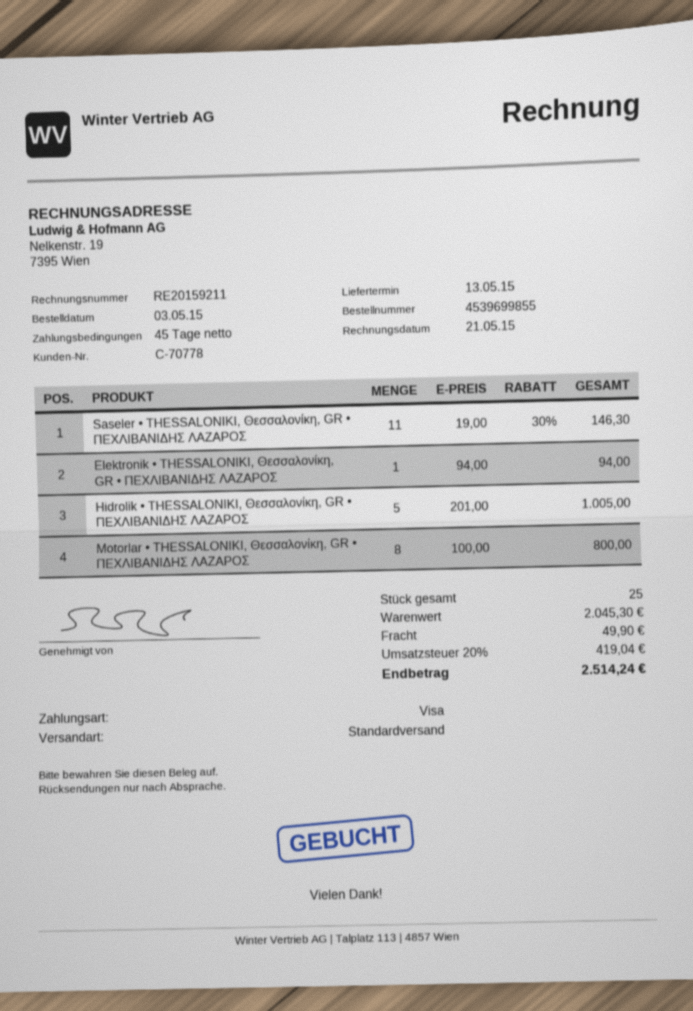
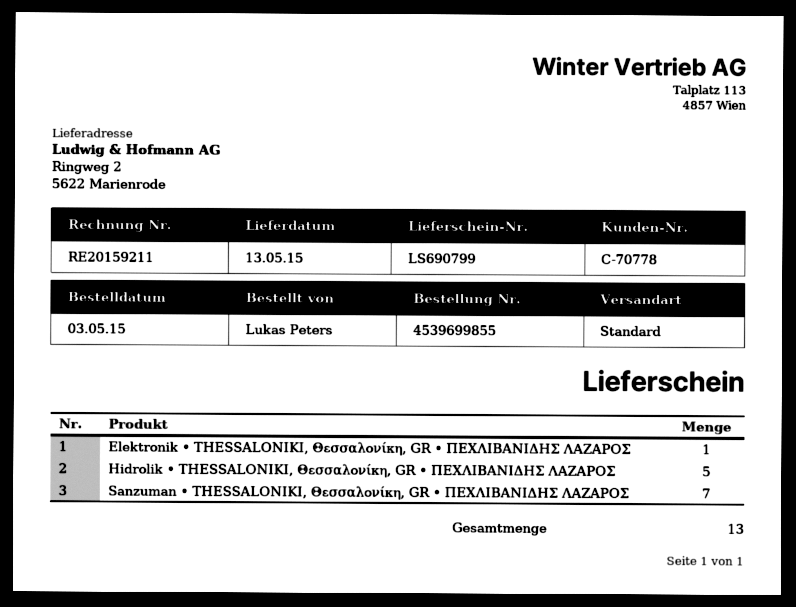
Saseler • THESSALONIKI, Θεσσαλονίκη, GR • ΠΕΧΛΙΒΑΝΙΔΗΣ ΛΑΖΑΡΟΣ: 11 -> none
Motorlar • THESSALONIKI, Θεσσαλονίκη, GR • ΠΕΧΛΙΒΑΝΙΔΗΣ ΛΑΖΑΡΟΣ: 8 -> none
Sanzuman • THESSALONIKI, Θεσσαλονίκη, GR • ΠΕΧΛΙΒΑΝΙΔΗΣ ΛΑΖΑΡΟΣ: none -> 7
total quantity: 25 -> 13

